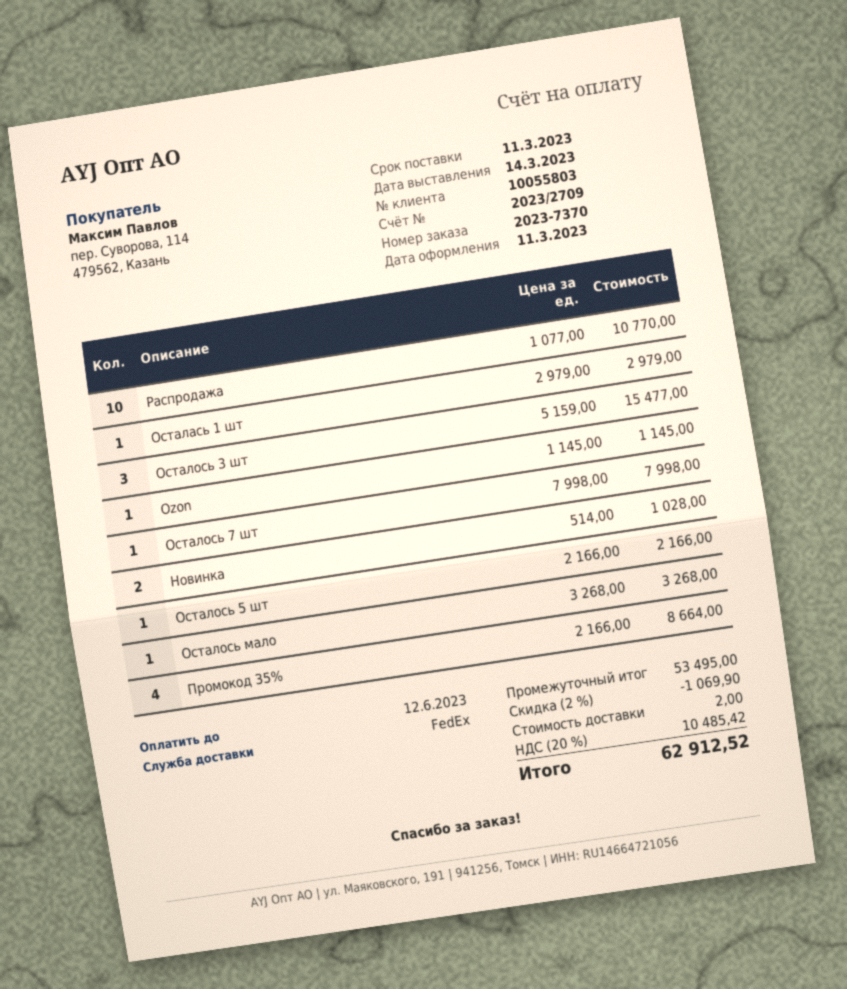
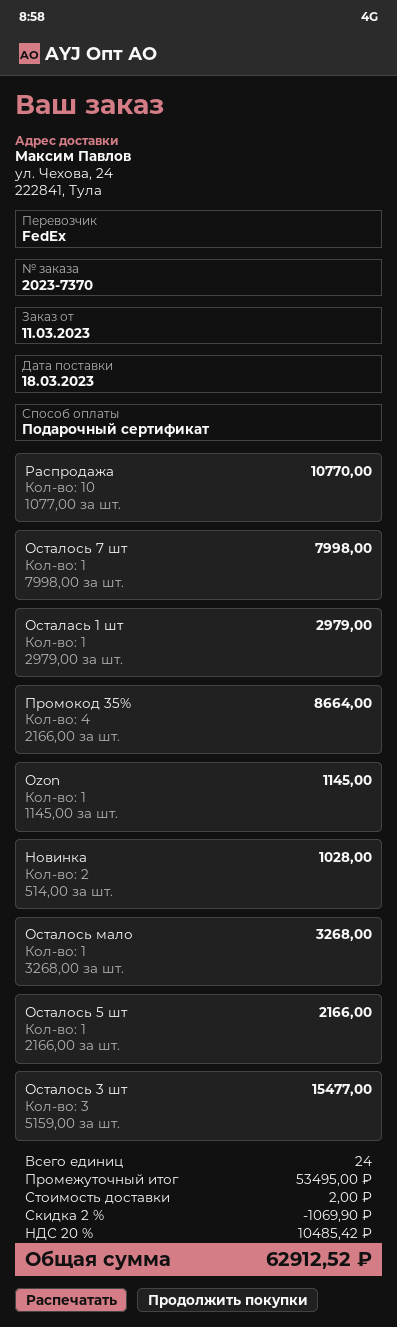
delivery date: 2023-03-11 -> 2023-03-18

